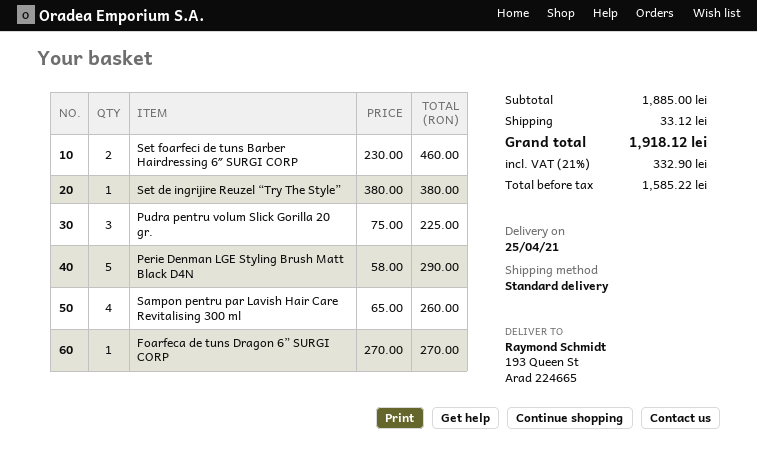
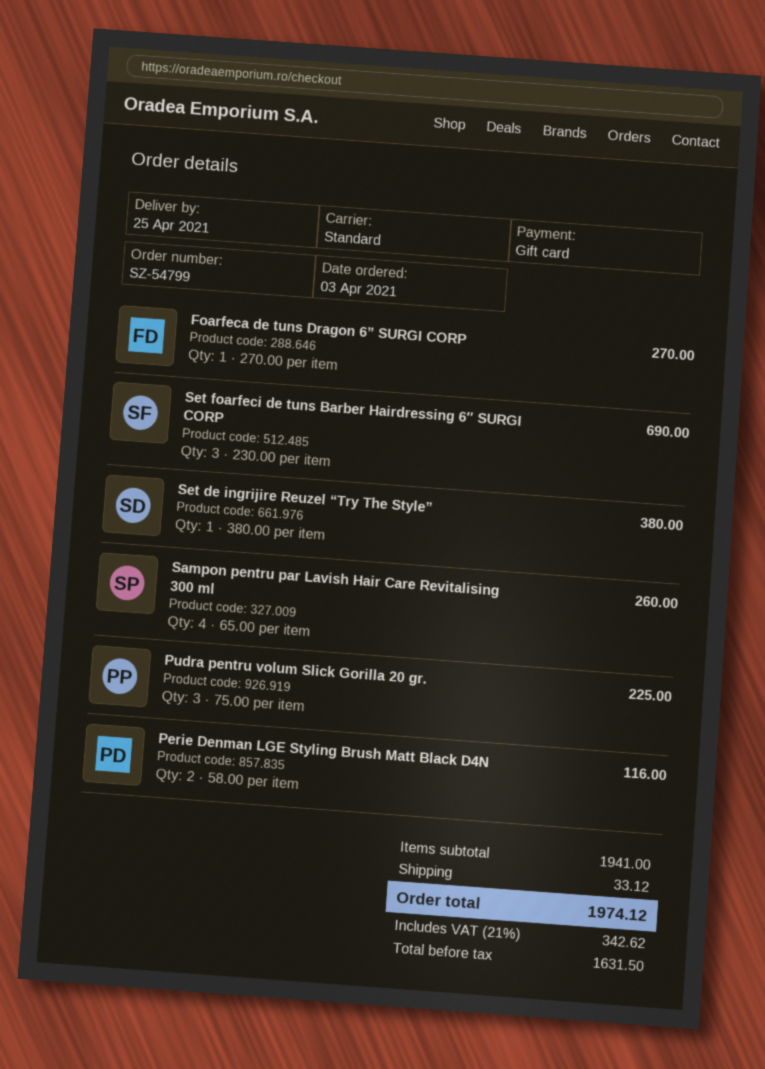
Set foarfeci de tuns Barber Hairdressing 6″ SURGI CORP: 2 x 230.00 = 460.00 -> 3 x 230.00 = 690.00
Perie Denman LGE Styling Brush Matt Black D4N: 5 x 58.00 = 290.00 -> 2 x 58.00 = 116.00
subtotal: 1885.00 -> 1941.00
net: 1585.22 -> 1631.50
tax: 21% = 332.90 -> 21% = 342.62
total: 1918.12 -> 1974.12

